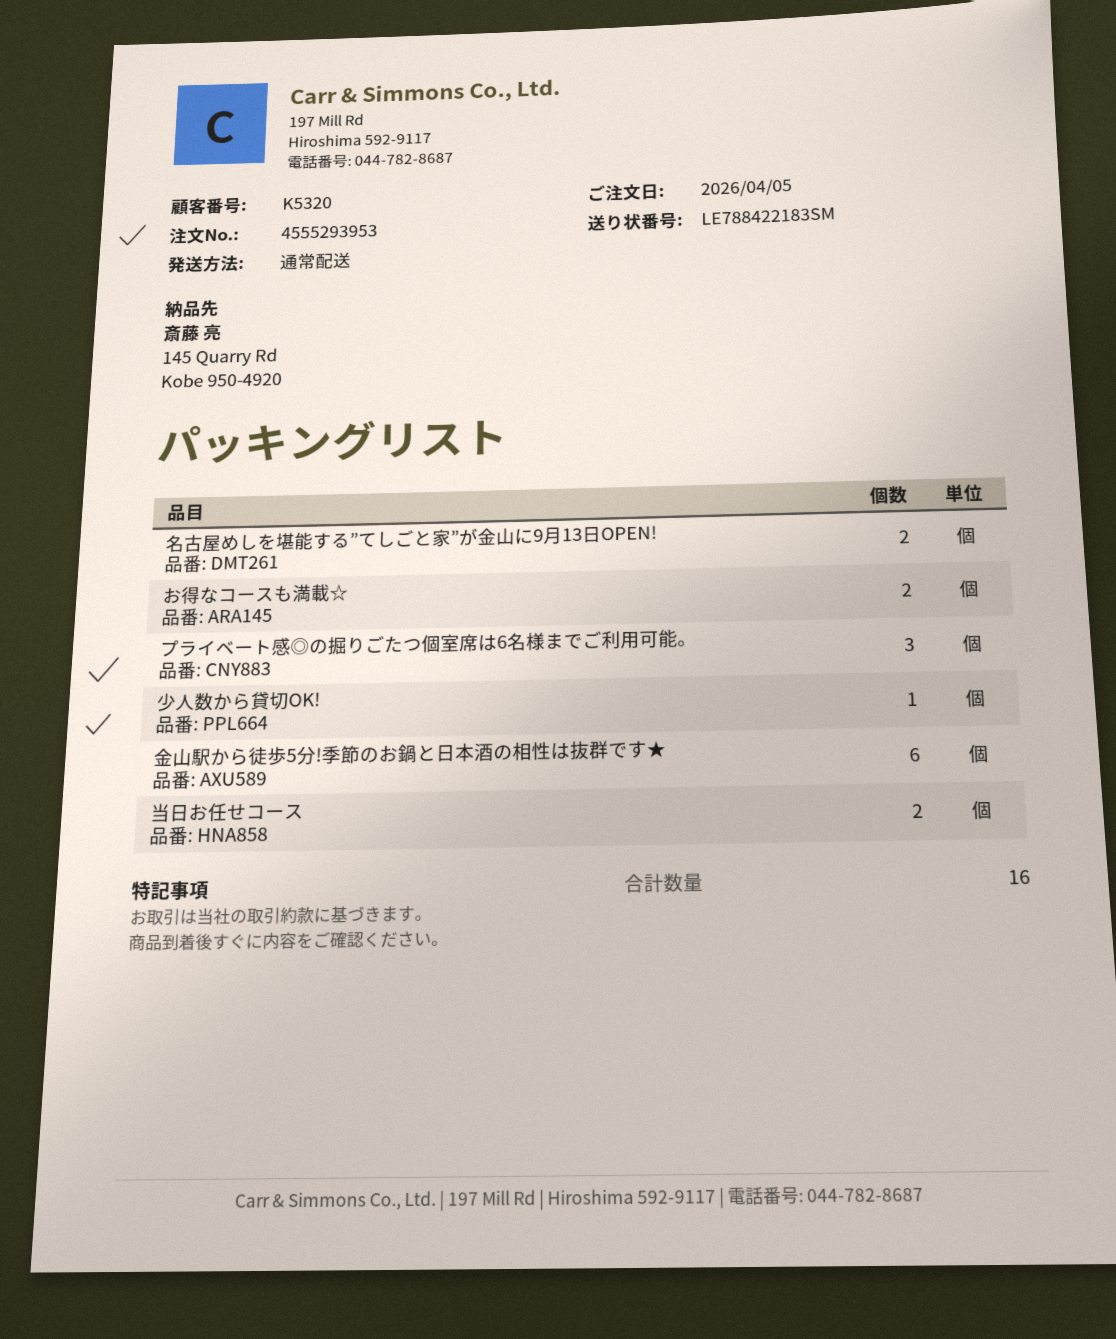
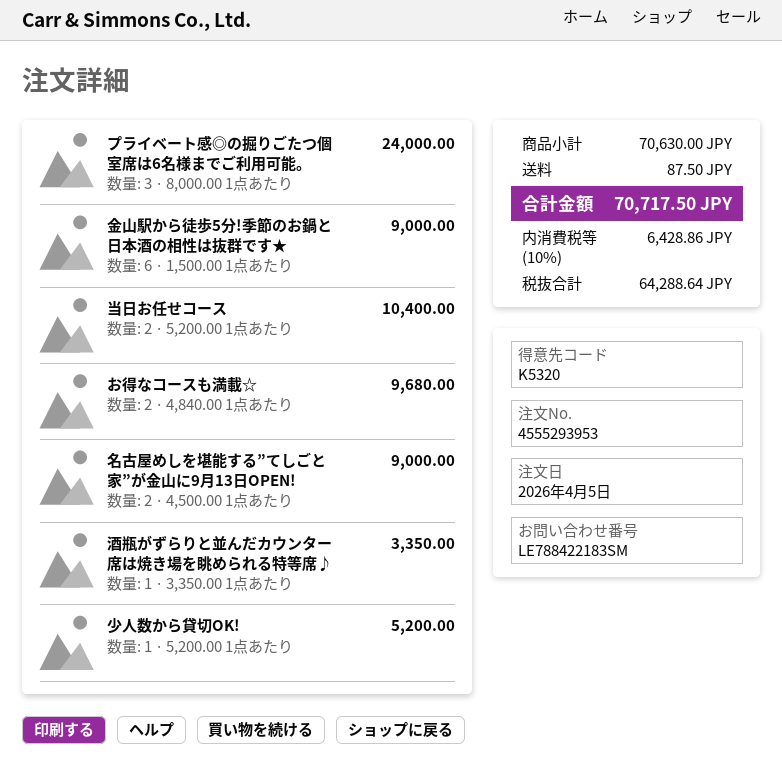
酒瓶がずらりと並んだカウンター席は焼き場を眺められる特等席♪: none -> 1

